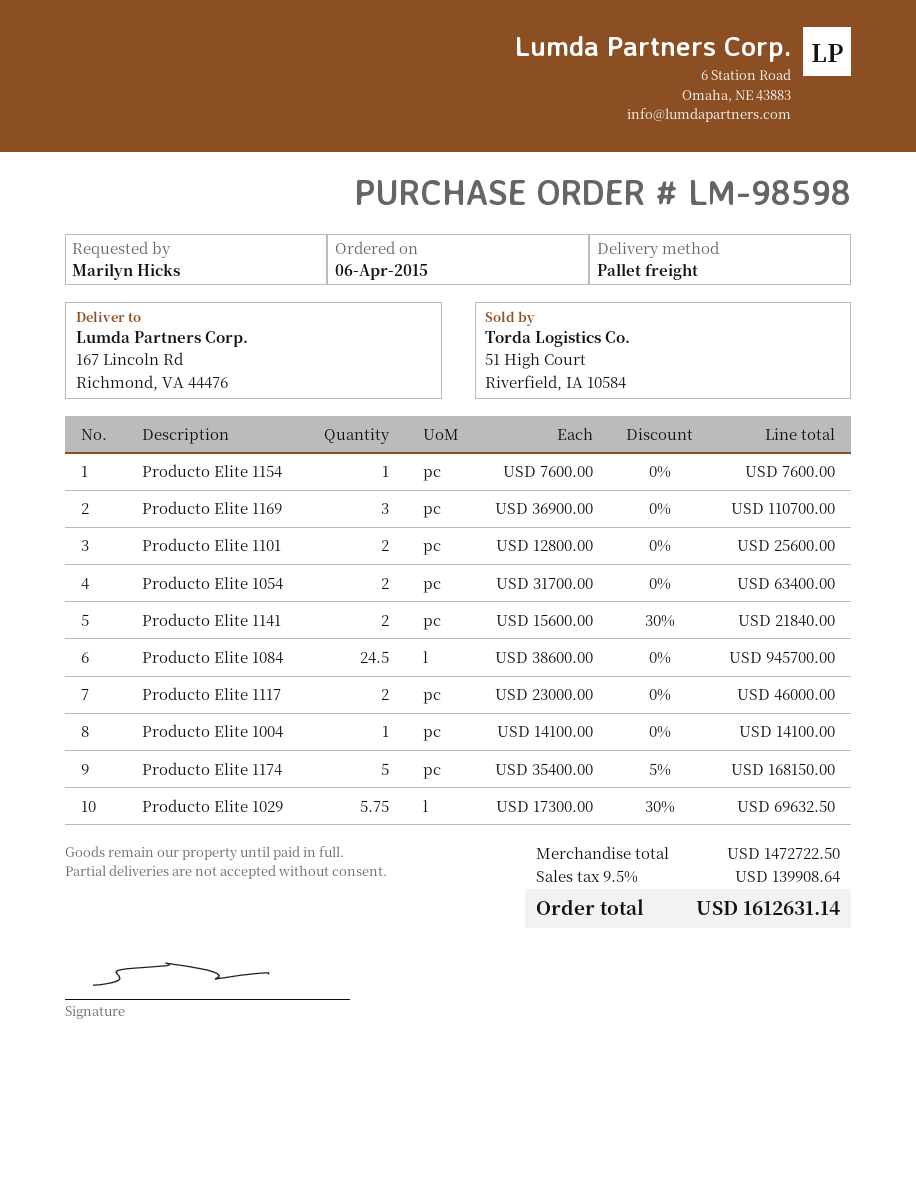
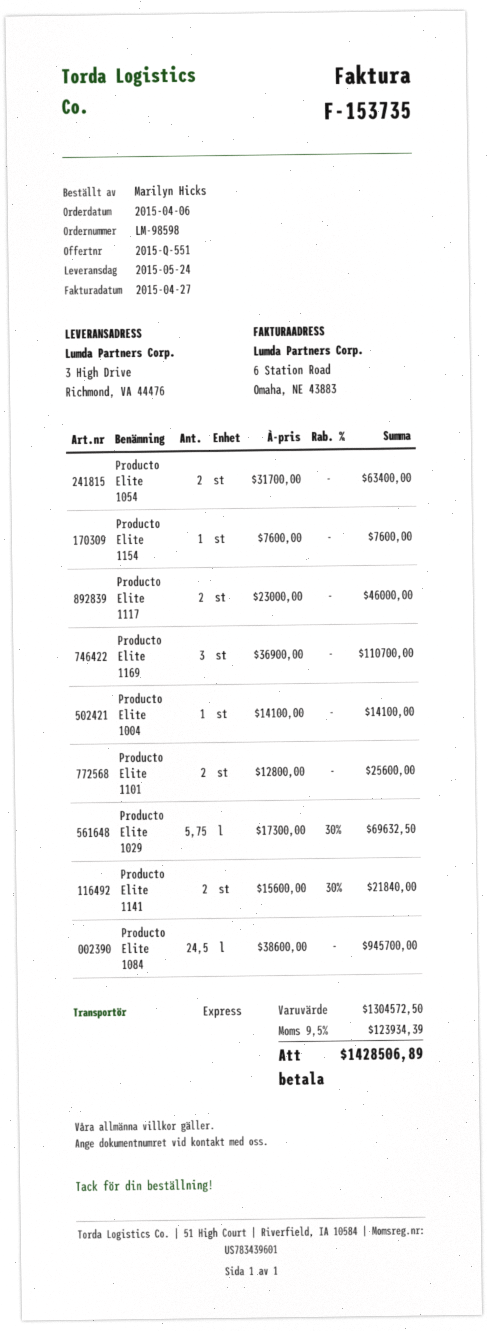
shipping method: pallet freight -> express
ship to: 167 Lincoln Rd, Richmond, VA 44476 -> 3 High Drive, Richmond, VA 44476
Producto Elite 1174: 5 x 35400.00 - 5% = 168150.00 -> none
subtotal: 1472722.50 -> 1304572.50
tax: 9.5% = 139908.64 -> 9.5% = 123934.39
total: 1612631.14 -> 1428506.89

